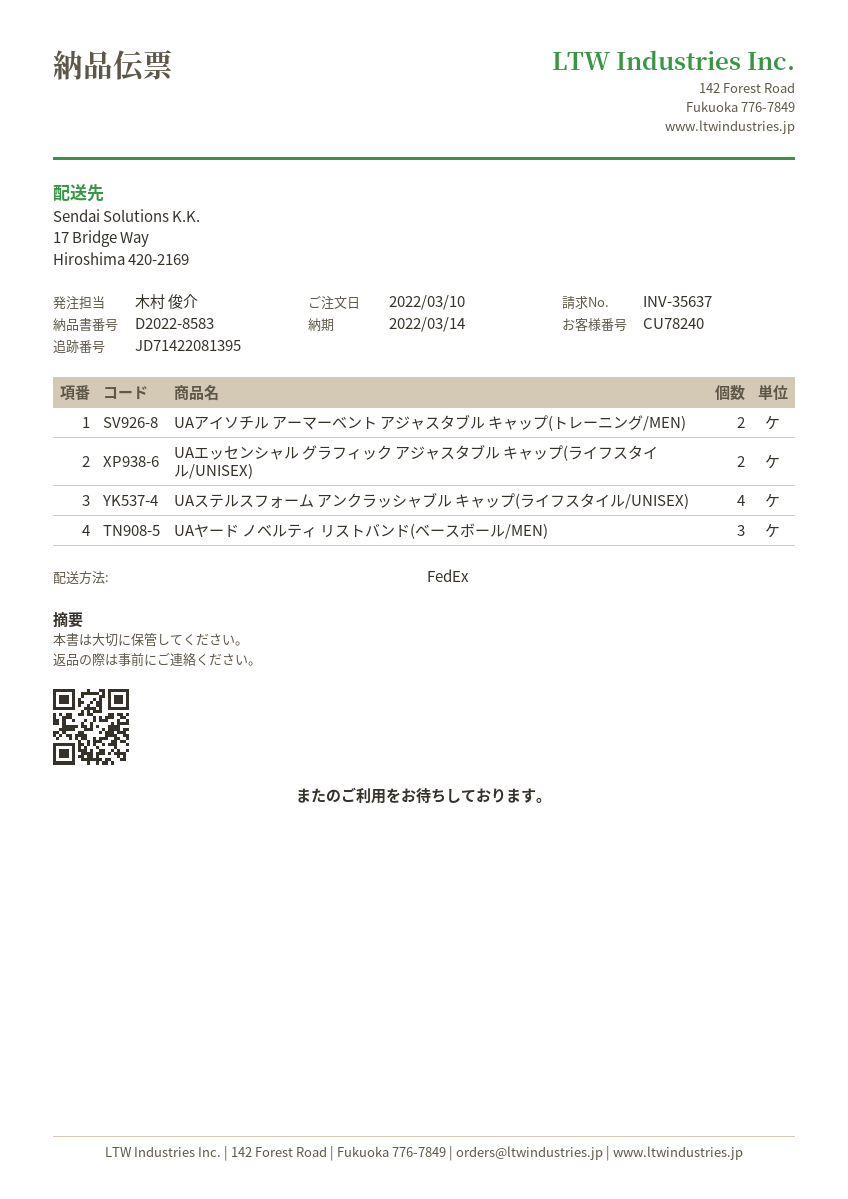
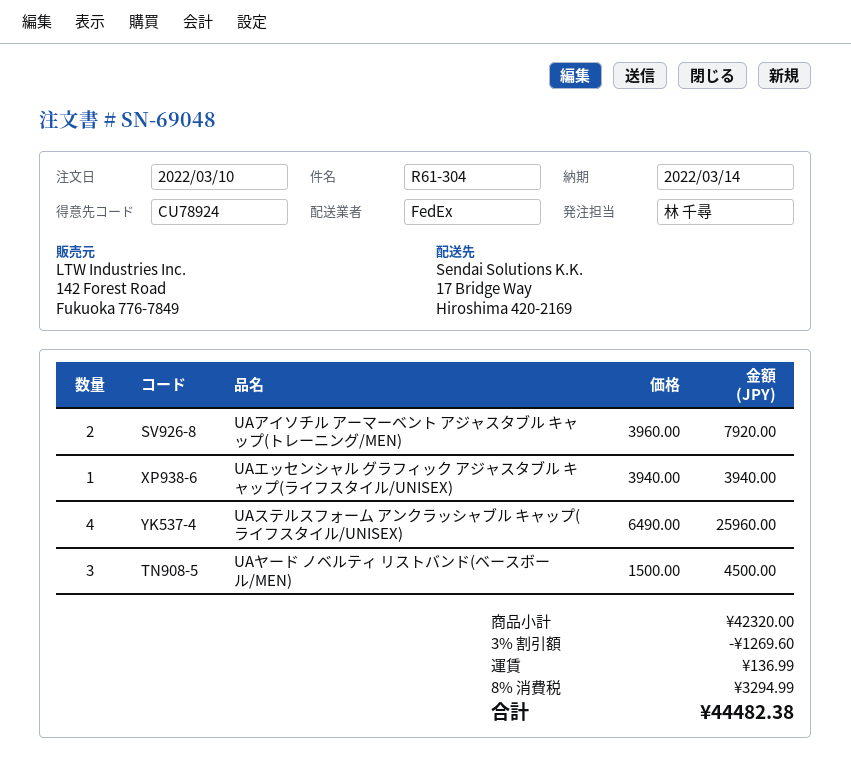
customer number: CU78240 -> CU78924
ordered by: 木村 俊介 -> 林 千尋
UAエッセンシャル グラフィック アジャスタブル キャップ(ライフスタイル/UNISEX): 2 -> 1

